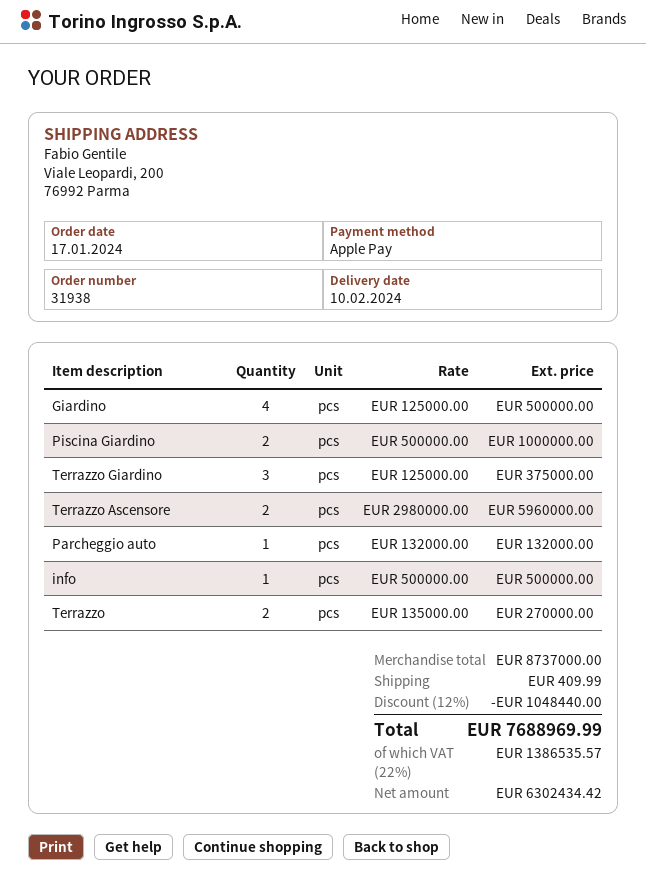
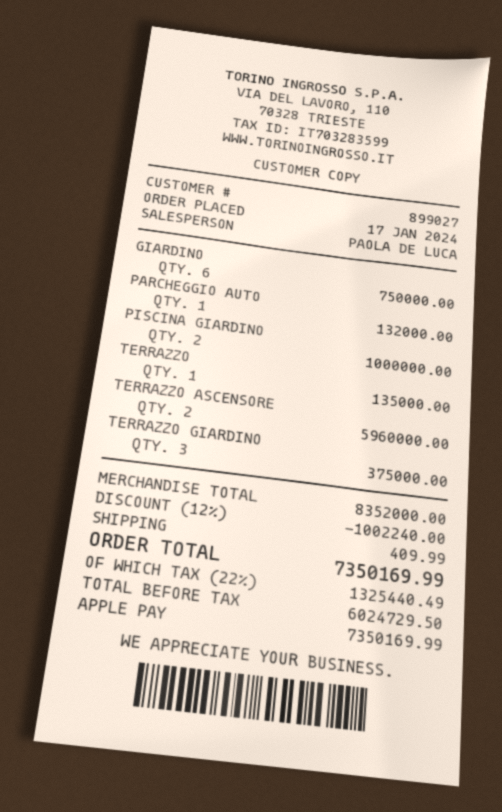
Giardino: 4 for 500000.00 -> 6 for 750000.00
info: 1 for 500000.00 -> none
Terrazzo: 2 for 270000.00 -> 1 for 135000.00
subtotal: 8737000.00 -> 8352000.00
discount: 12% = 1048440.00 -> 12% = 1002240.00
net: 6302434.42 -> 6024729.50
tax: 22% = 1386535.57 -> 22% = 1325440.49
total: 7688969.99 -> 7350169.99

